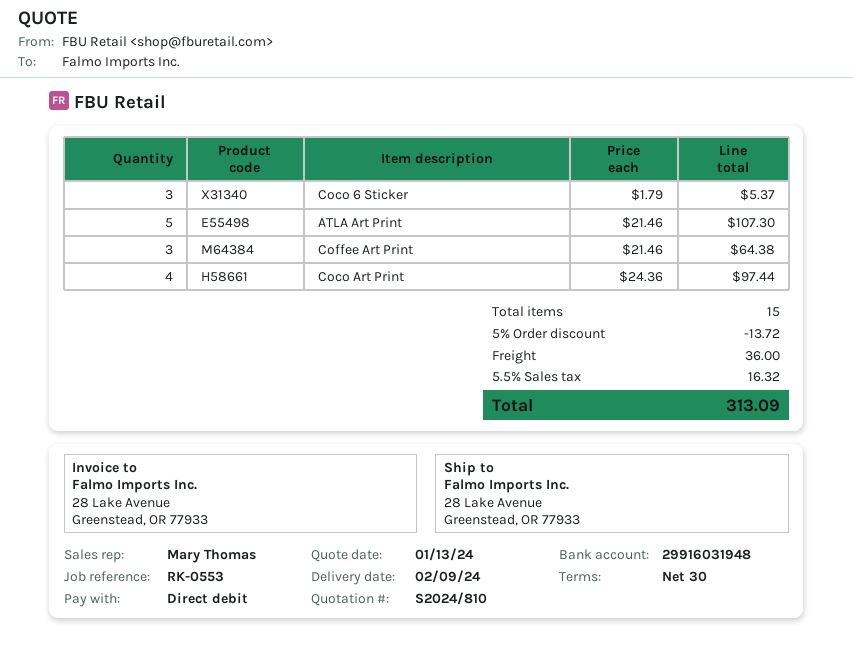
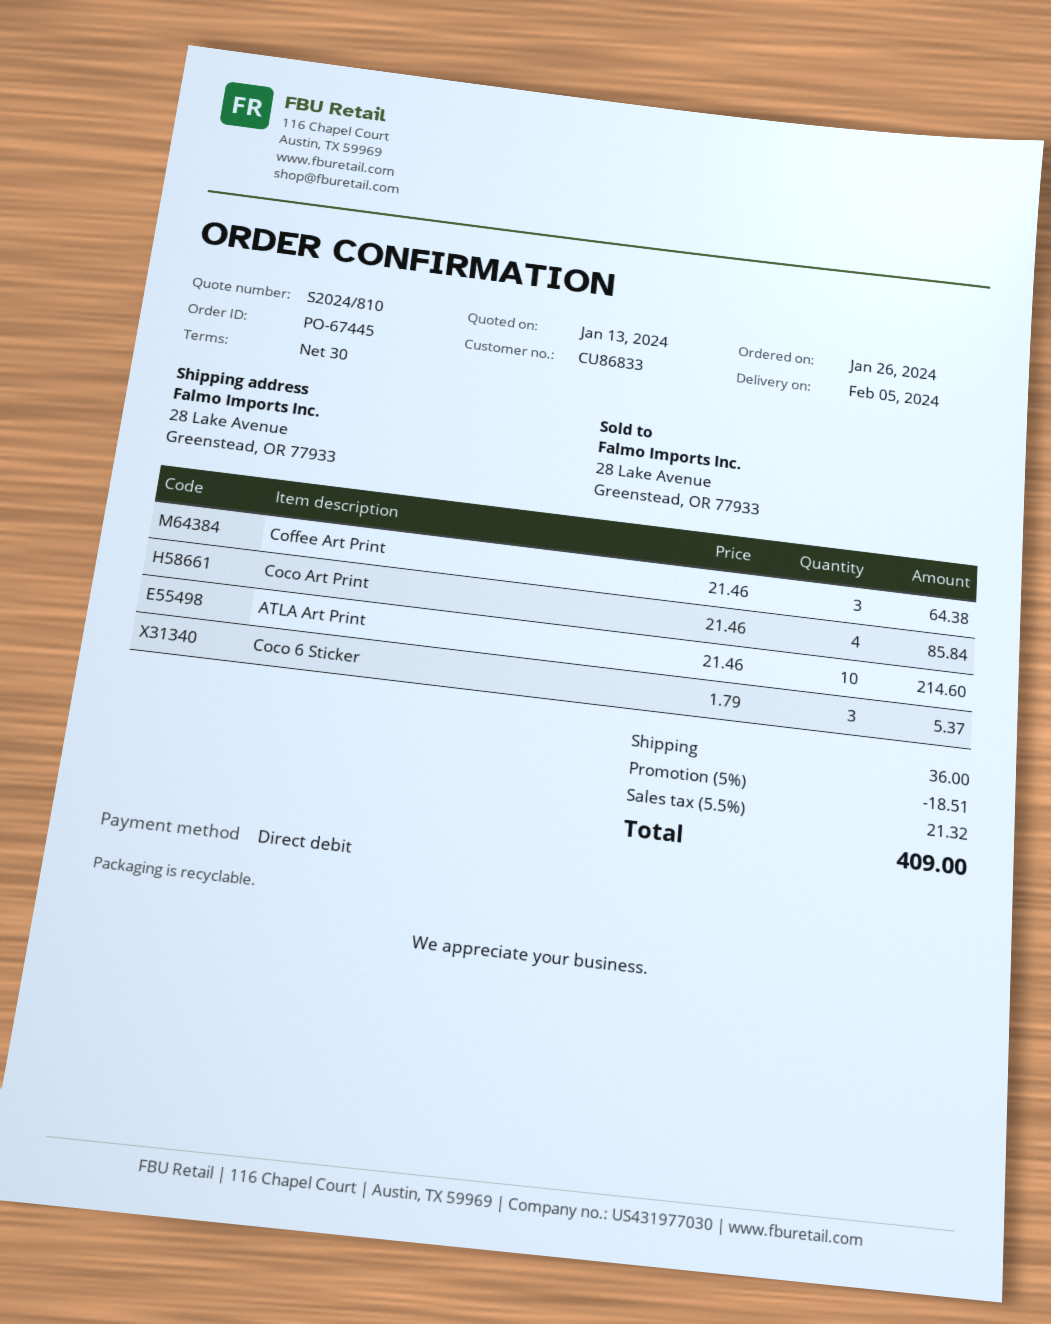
delivery date: 2024-02-09 -> 2024-02-05
ATLA Art Print: 5 x 21.46 = 107.30 -> 10 x 21.46 = 214.60
Coco Art Print: 4 x 24.36 = 97.44 -> 4 x 21.46 = 85.84
discount: 5% = 13.72 -> 5% = 18.51
tax: 5.5% = 16.32 -> 5.5% = 21.32
total: 313.09 -> 409.00

